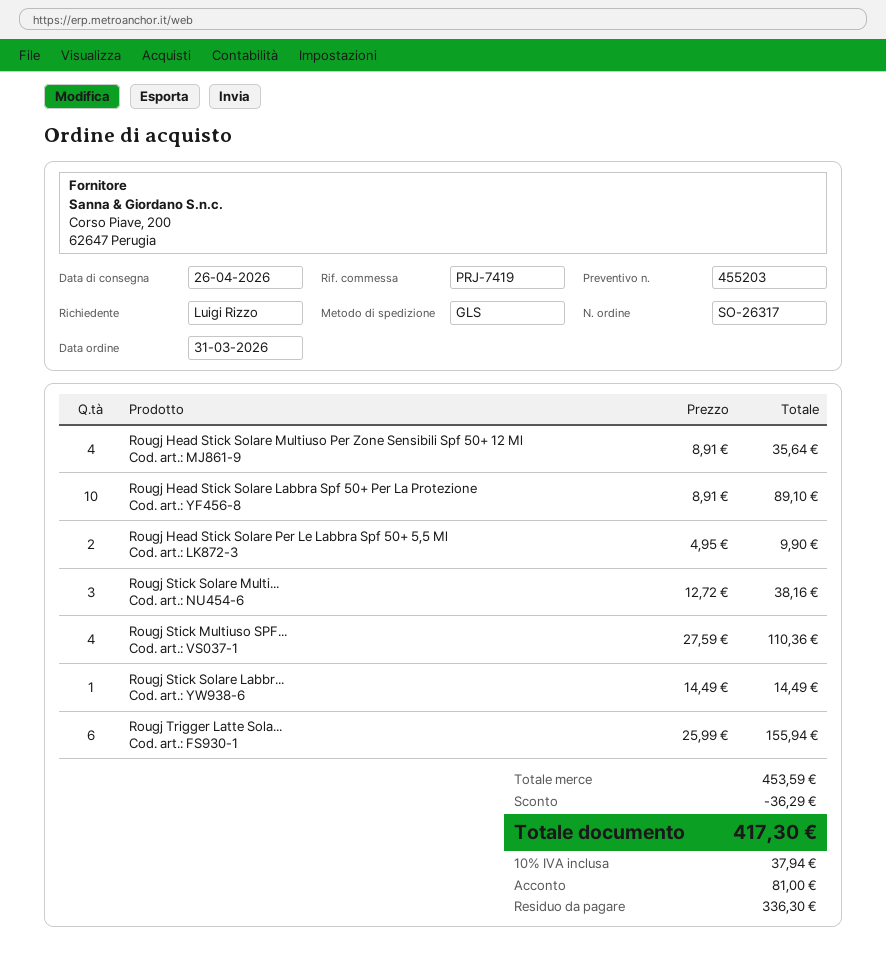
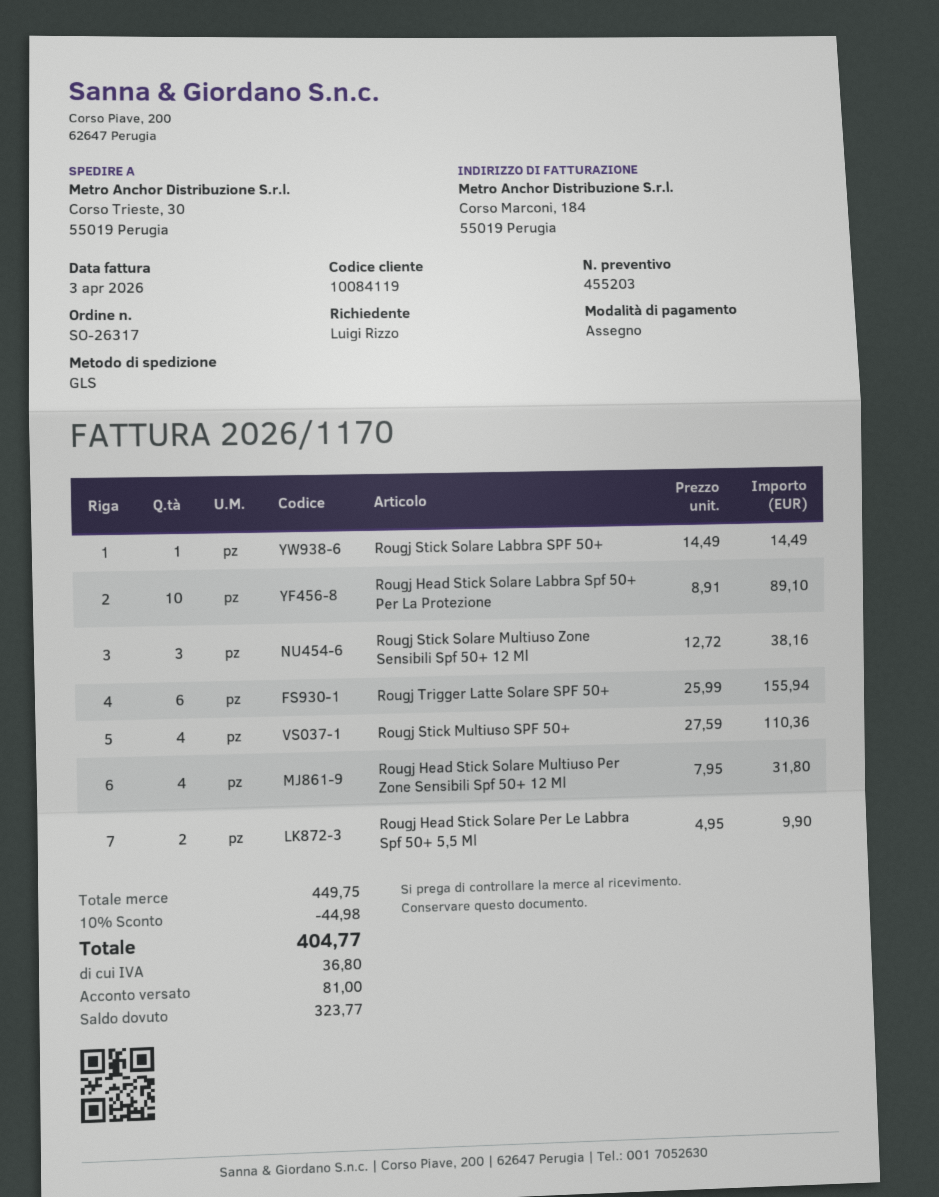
Rougj Head Stick Solare Multiuso Per Zone Sensibili Spf 50+ 12 Ml: 4 x 8.91 = 35.64 -> 4 x 7.95 = 31.80
subtotal: 453.59 -> 449.75
discount: 36.29 -> 44.98
tax: 37.94 -> 36.80
total: 417.30 -> 404.77
balance: 336.30 -> 323.77

